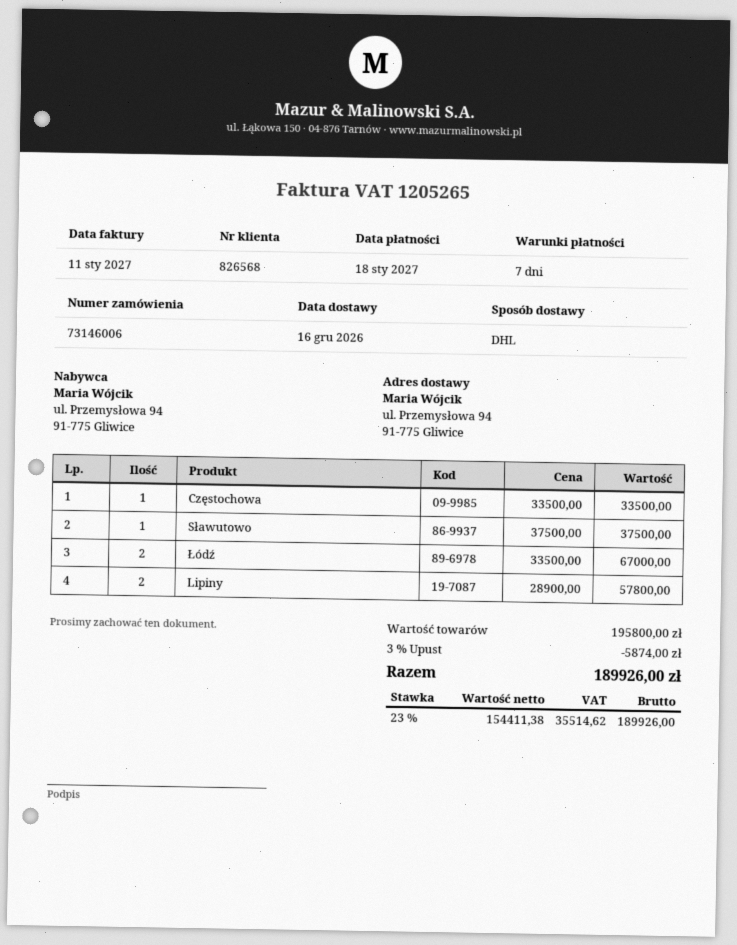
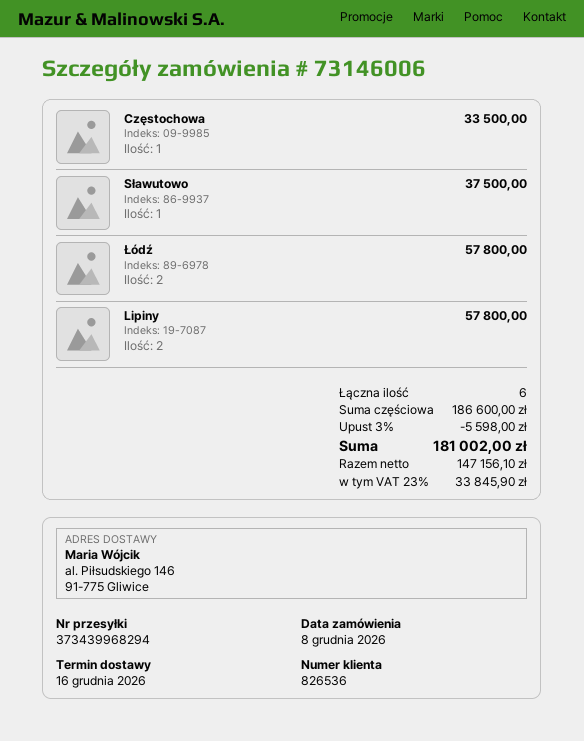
customer number: 826568 -> 826536
ship to: ul. Przemysłowa 94, 91-775 Gliwice -> al. Piłsudskiego 146, 91-775 Gliwice
Łódź: 2 for 67000.00 -> 2 for 57800.00
subtotal: 195800.00 -> 186600.00
discount: 3% = 5874.00 -> 3% = 5598.00
net: 154411.38 -> 147156.10
tax: 23% = 35514.62 -> 23% = 33845.90
total: 189926.00 -> 181002.00

